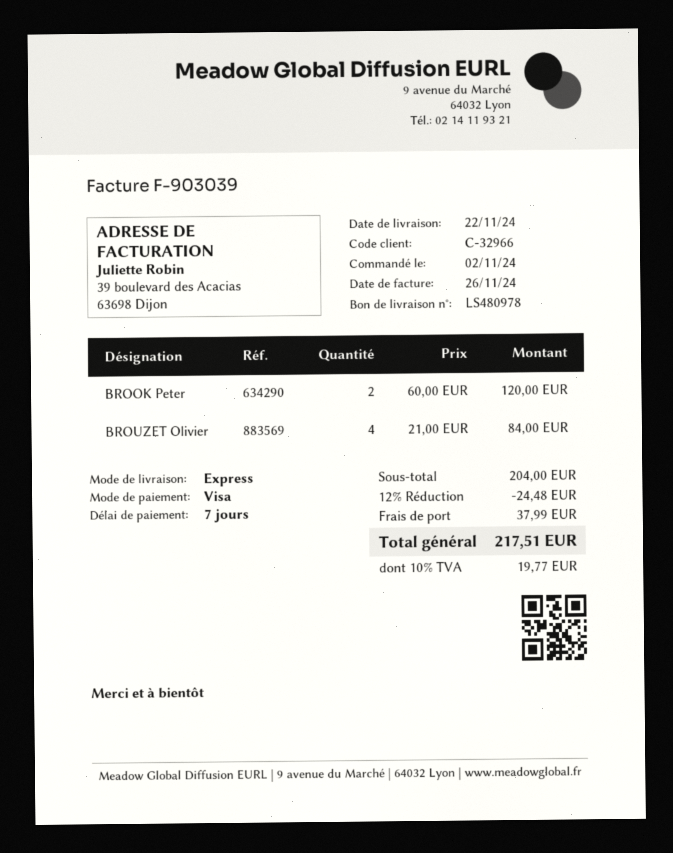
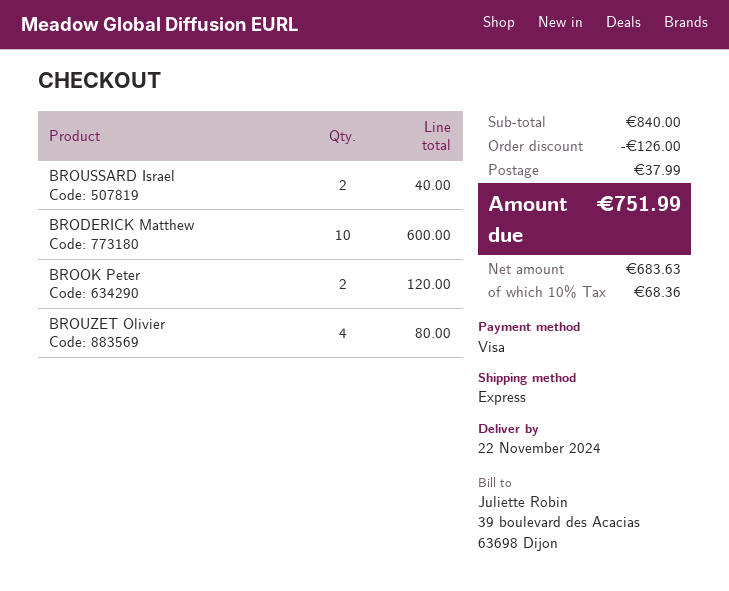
BROUZET Olivier: 4 for 84.00 -> 4 for 80.00
BROUSSARD Israel: none -> 2 for 40.00
BRODERICK Matthew: none -> 10 for 600.00
subtotal: 204.00 -> 840.00
discount: 24.48 -> 126.00
tax: 10% = 19.77 -> 10% = 68.36
total: 217.51 -> 751.99

